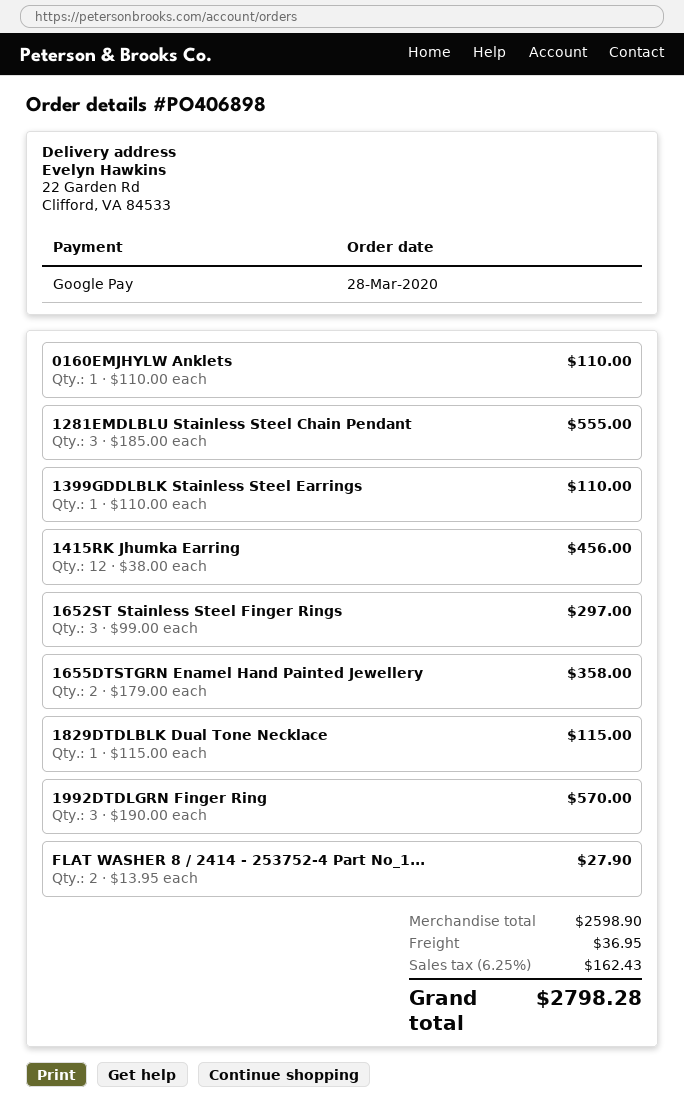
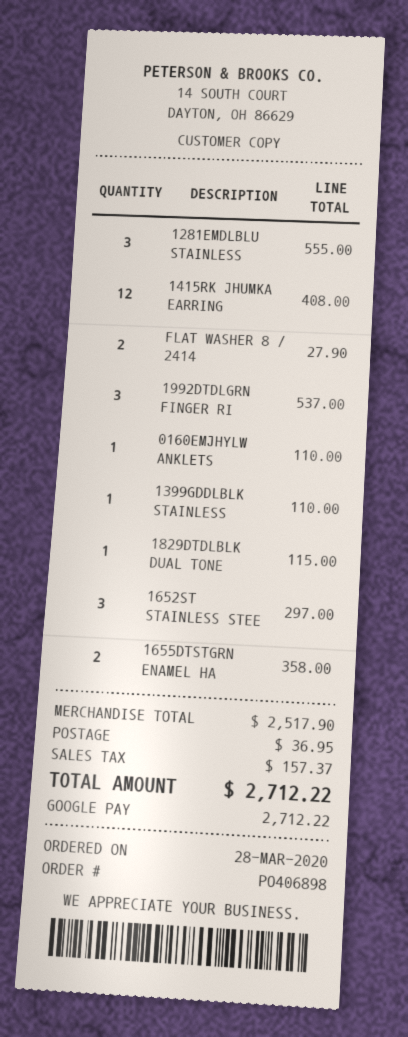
1415RK Jhumka Earring: 12 for 456.00 -> 12 for 408.00
1992DTDLGRN Finger Ring: 3 for 570.00 -> 3 for 537.00
subtotal: 2598.90 -> 2517.90
tax: 162.43 -> 157.37
total: 2798.28 -> 2712.22

